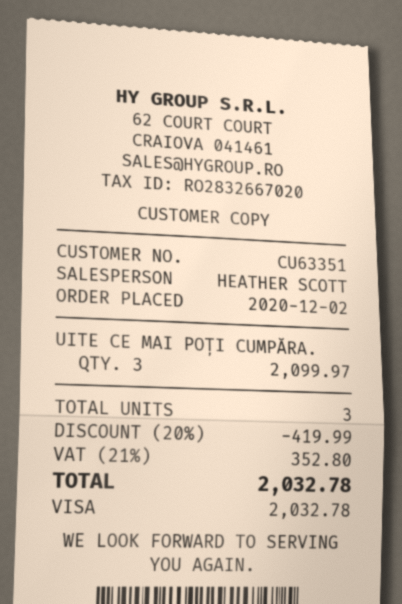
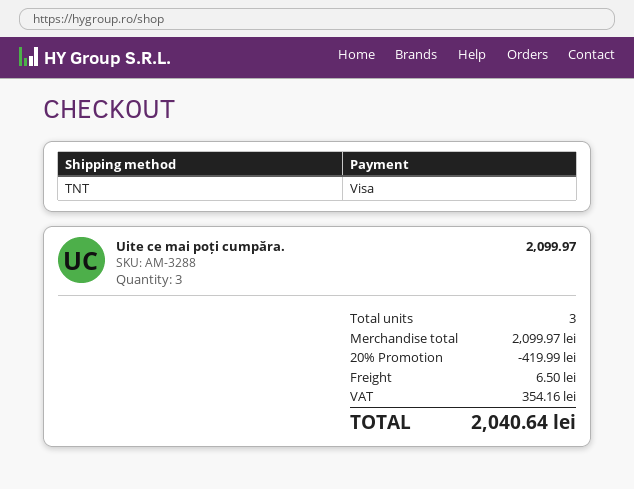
shipping: none -> 6.50
tax: 352.80 -> 354.16
total: 2032.78 -> 2040.64

